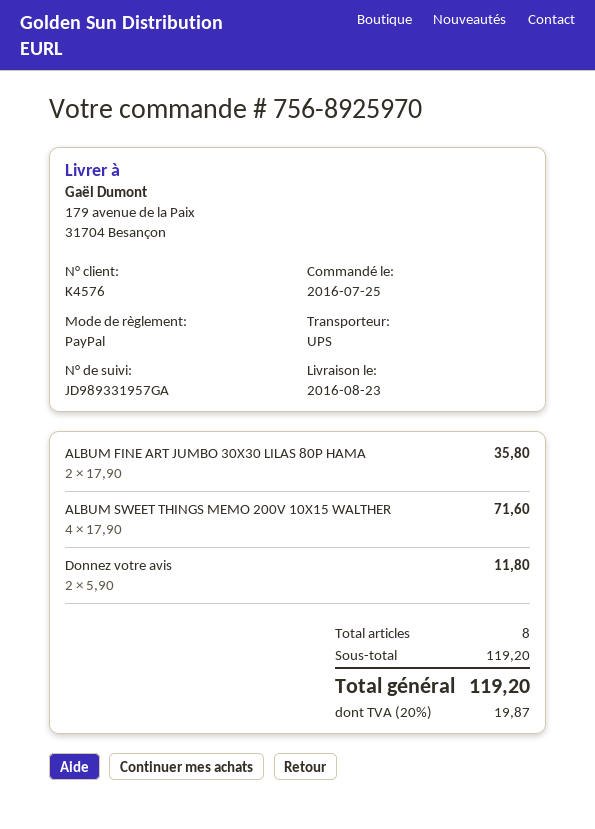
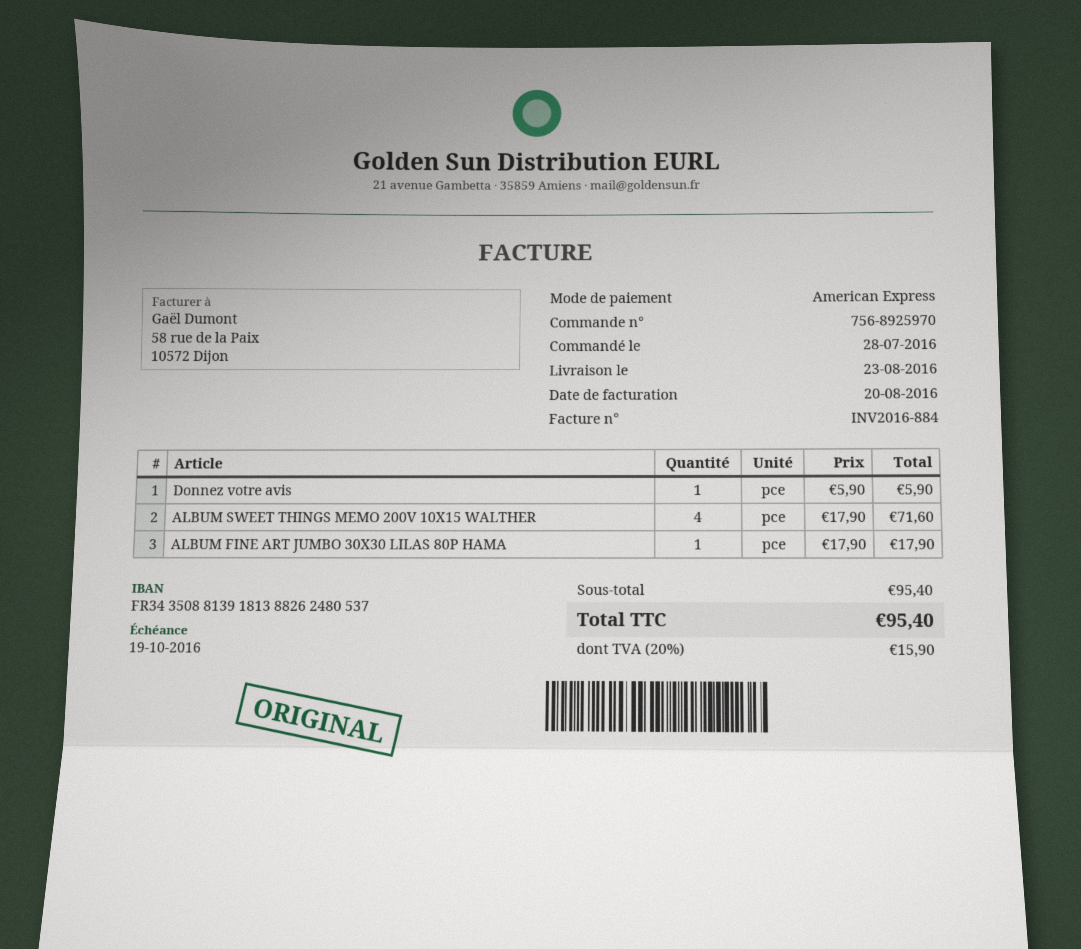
order date: 2016-07-25 -> 2016-07-28
payment method: PayPal -> American Express
ALBUM FINE ART JUMBO 30X30 LILAS 80P HAMA: 2 x 17.90 = 35.80 -> 1 x 17.90 = 17.90
Donnez votre avis: 2 x 5.90 = 11.80 -> 1 x 5.90 = 5.90
subtotal: 119.20 -> 95.40
tax: 20% = 19.87 -> 20% = 15.90
total: 119.20 -> 95.40

